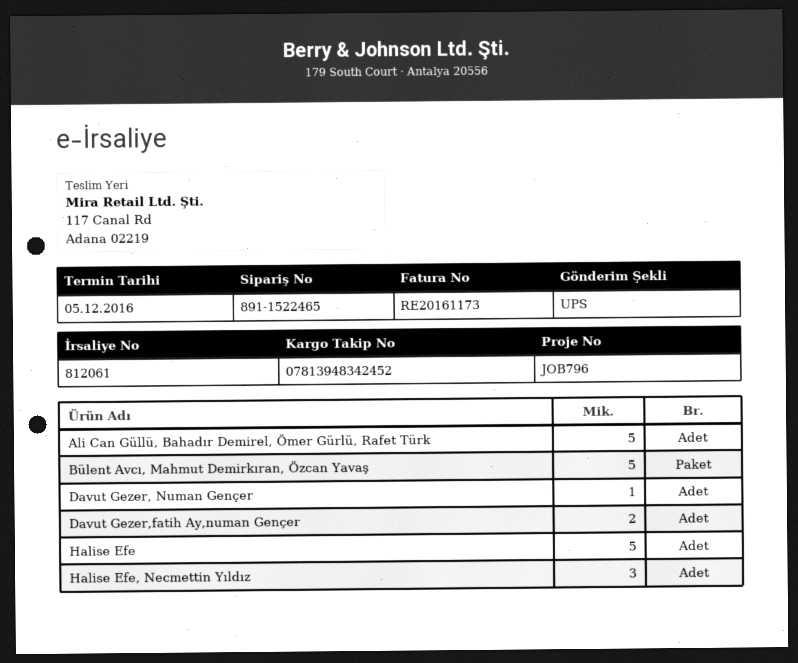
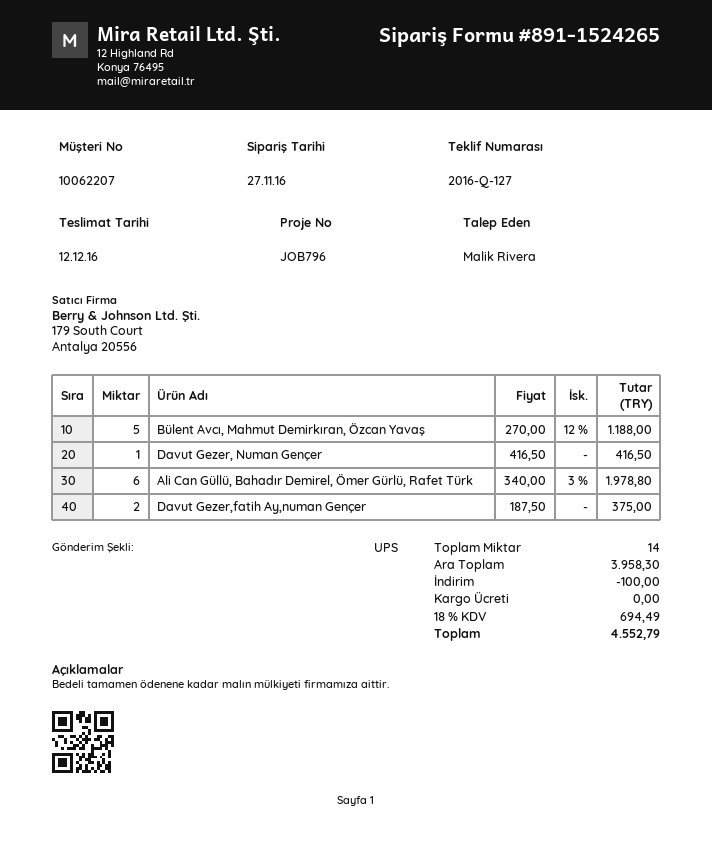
order number: 891-1522465 -> 891-1524265
delivery date: 2016-12-05 -> 2016-12-12
Ali Can Güllü, Bahadır Demirel, Ömer Gürlü, Rafet Türk: 5 -> 6
Halise Efe: 5 -> none
Halise Efe, Necmettin Yıldız: 3 -> none

